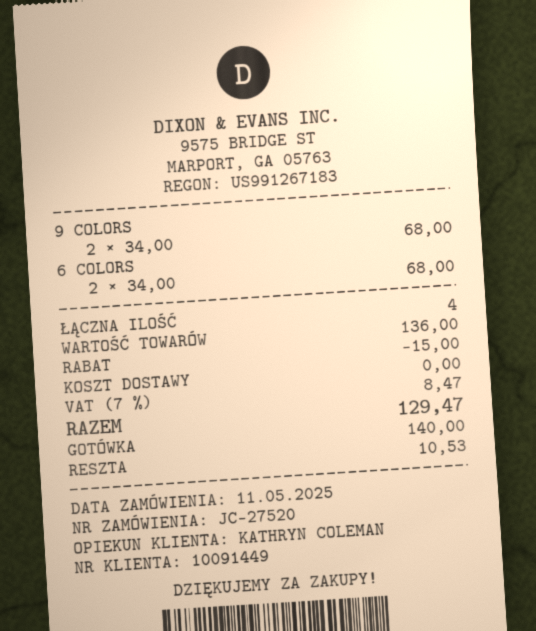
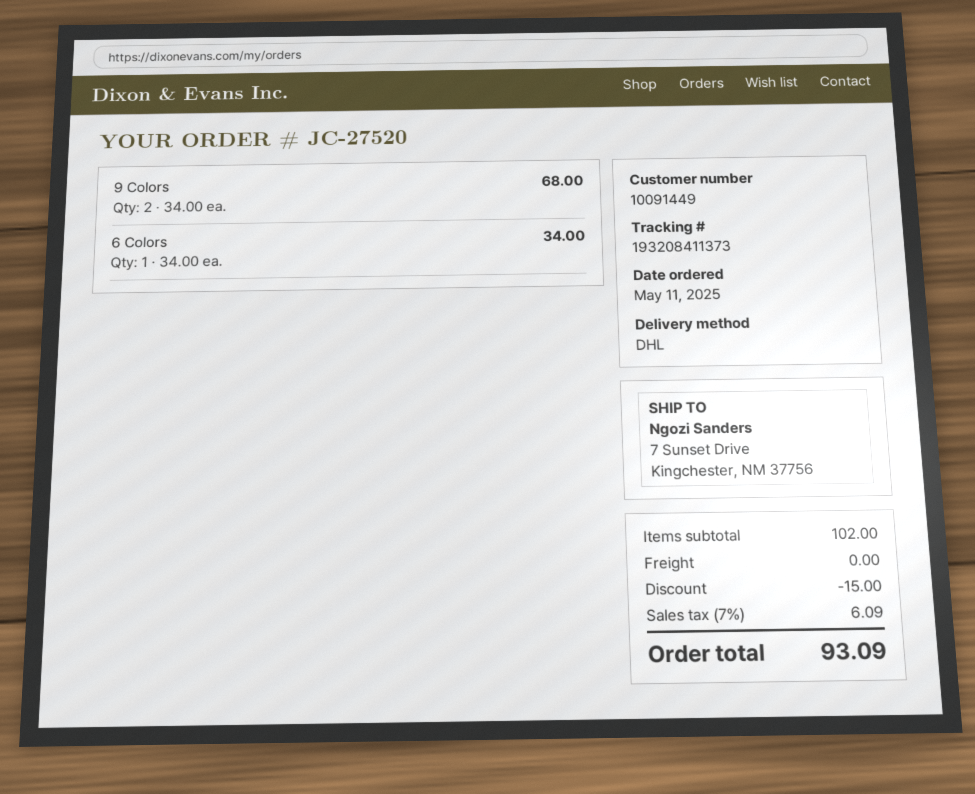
6 COLORS: 2 x 34.00 = 68.00 -> 1 x 34.00 = 34.00
subtotal: 136.00 -> 102.00
tax: 7% = 8.47 -> 7% = 6.09
total: 129.47 -> 93.09

